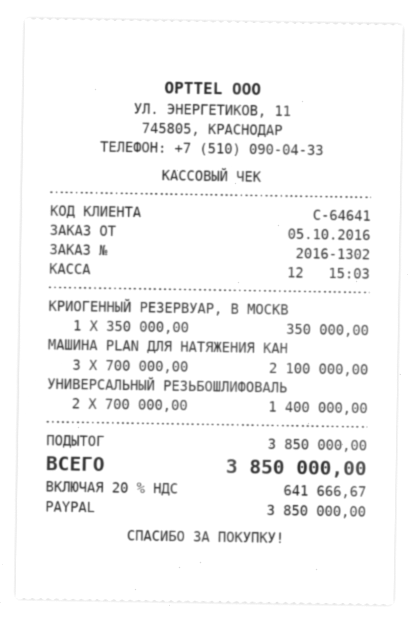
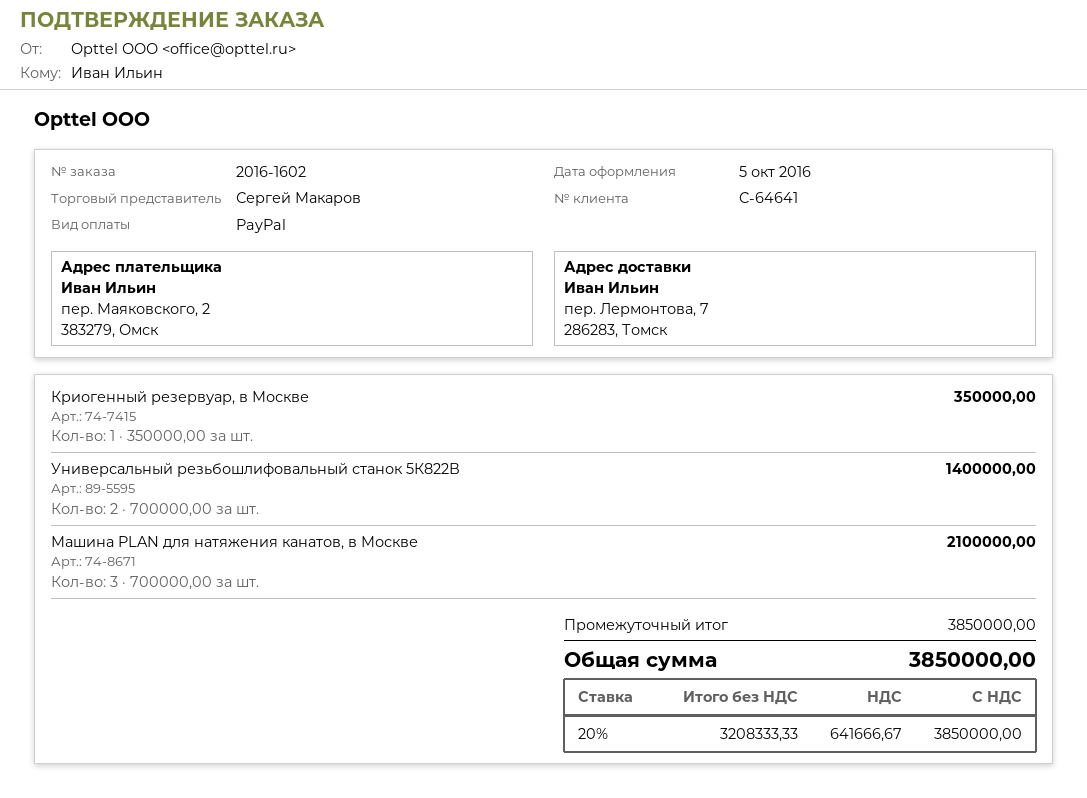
order number: 2016-1302 -> 2016-1602

